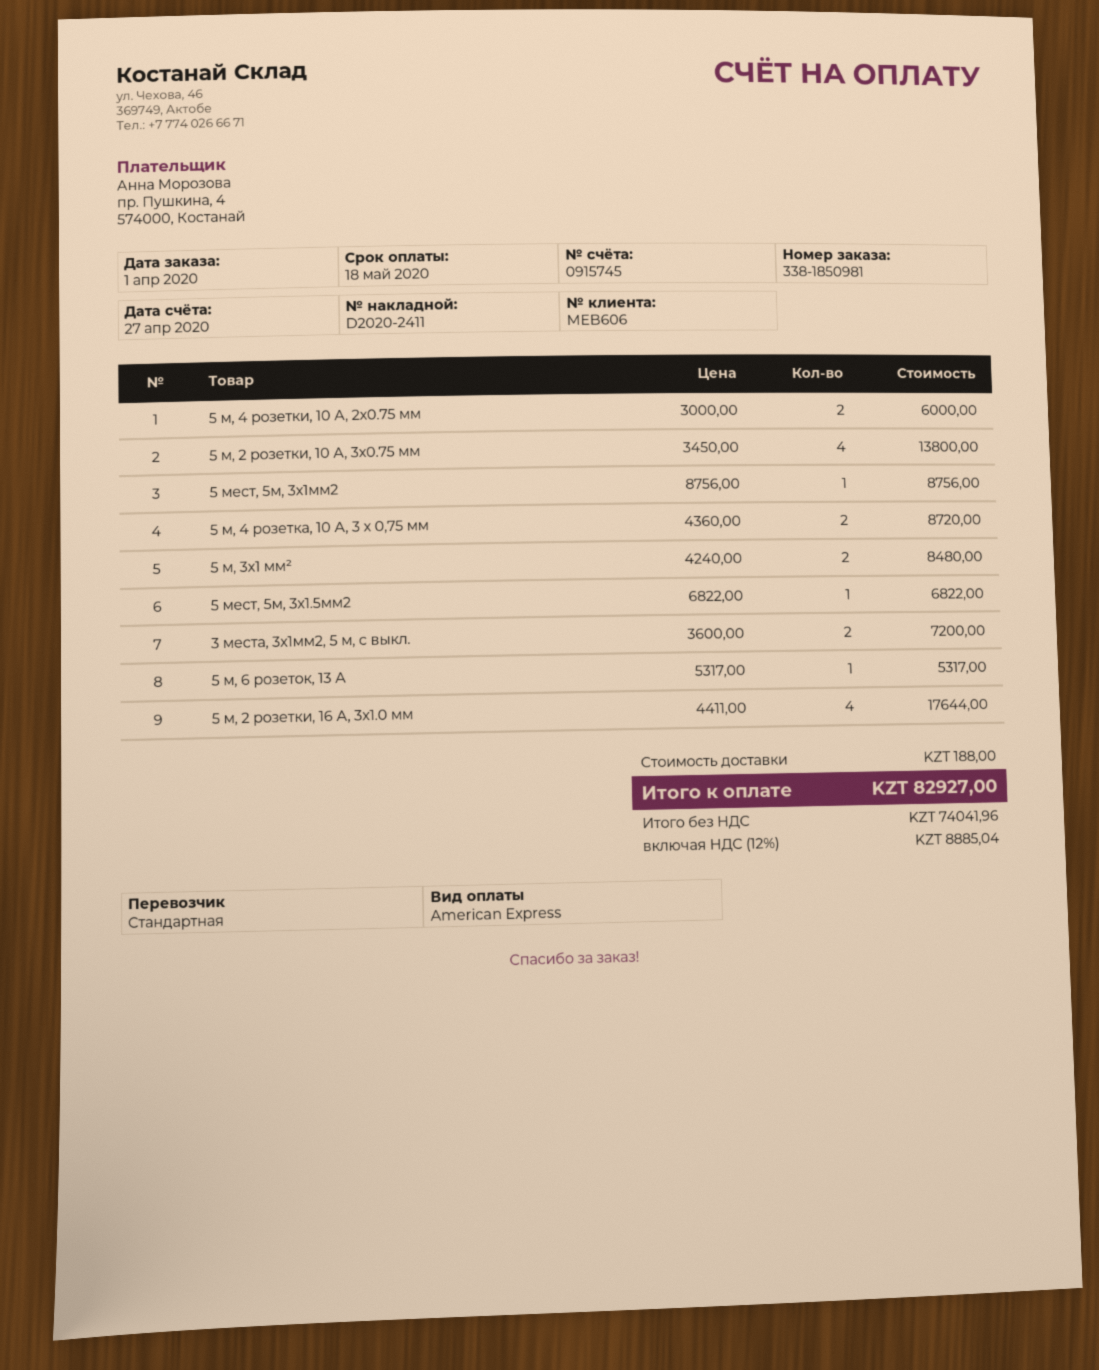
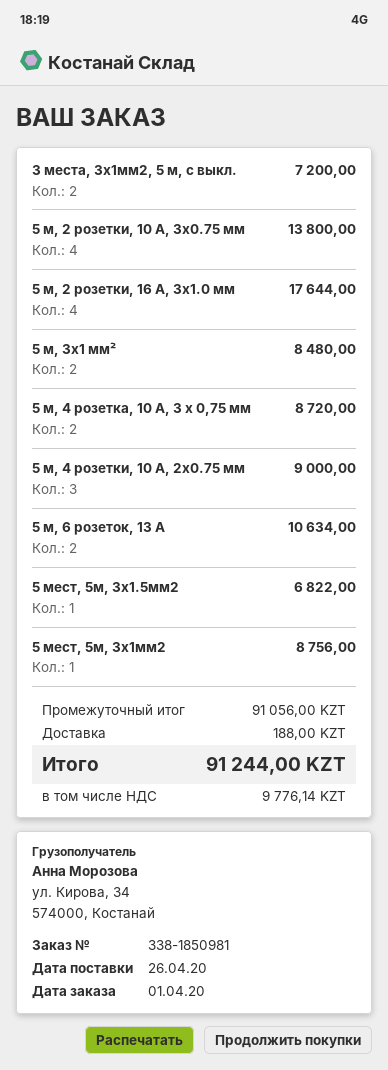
5 м, 4 розетки, 10 А, 2x0.75 мм: 2 for 6000.00 -> 3 for 9000.00
5 м, 6 розеток, 13 А: 1 for 5317.00 -> 2 for 10634.00
tax: 8885.04 -> 9776.14
total: 82927.00 -> 91244.00

